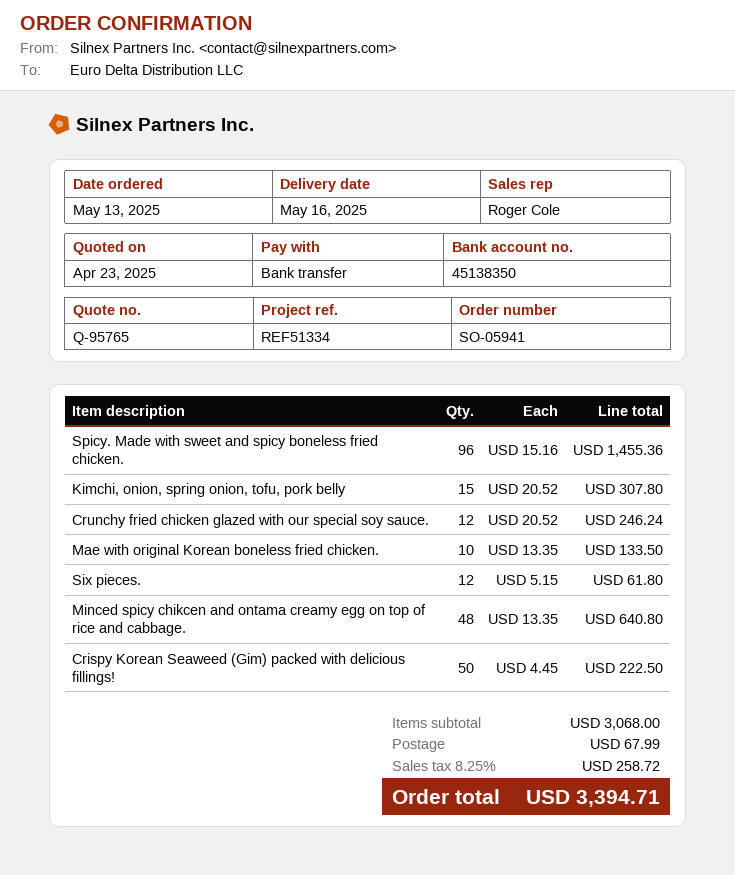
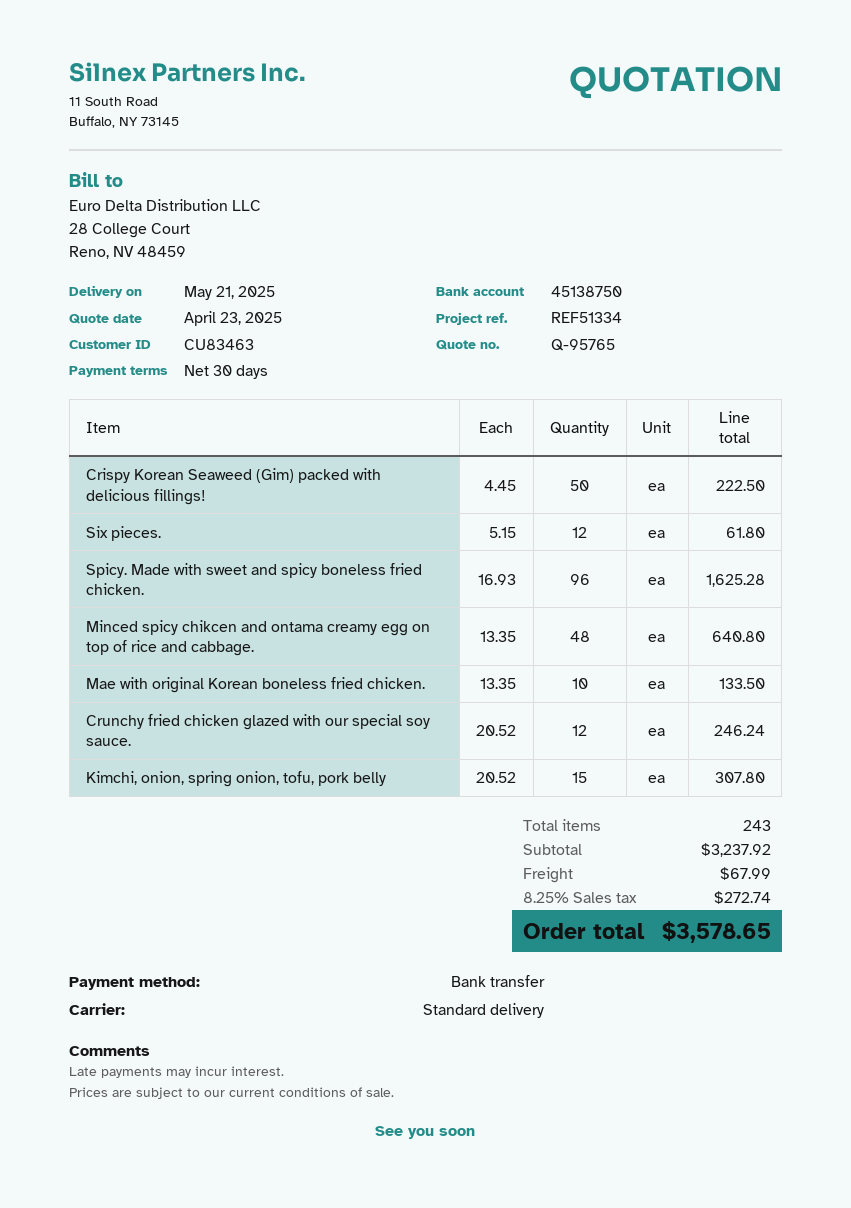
delivery date: 2025-05-16 -> 2025-05-21
bank account: 45138350 -> 45138750
Spicy. Made with sweet and spicy boneless fried chicken.: 96 x 15.16 = 1455.36 -> 96 x 16.93 = 1625.28
subtotal: 3068.00 -> 3237.92
tax: 8.25% = 258.72 -> 8.25% = 272.74
total: 3394.71 -> 3578.65

